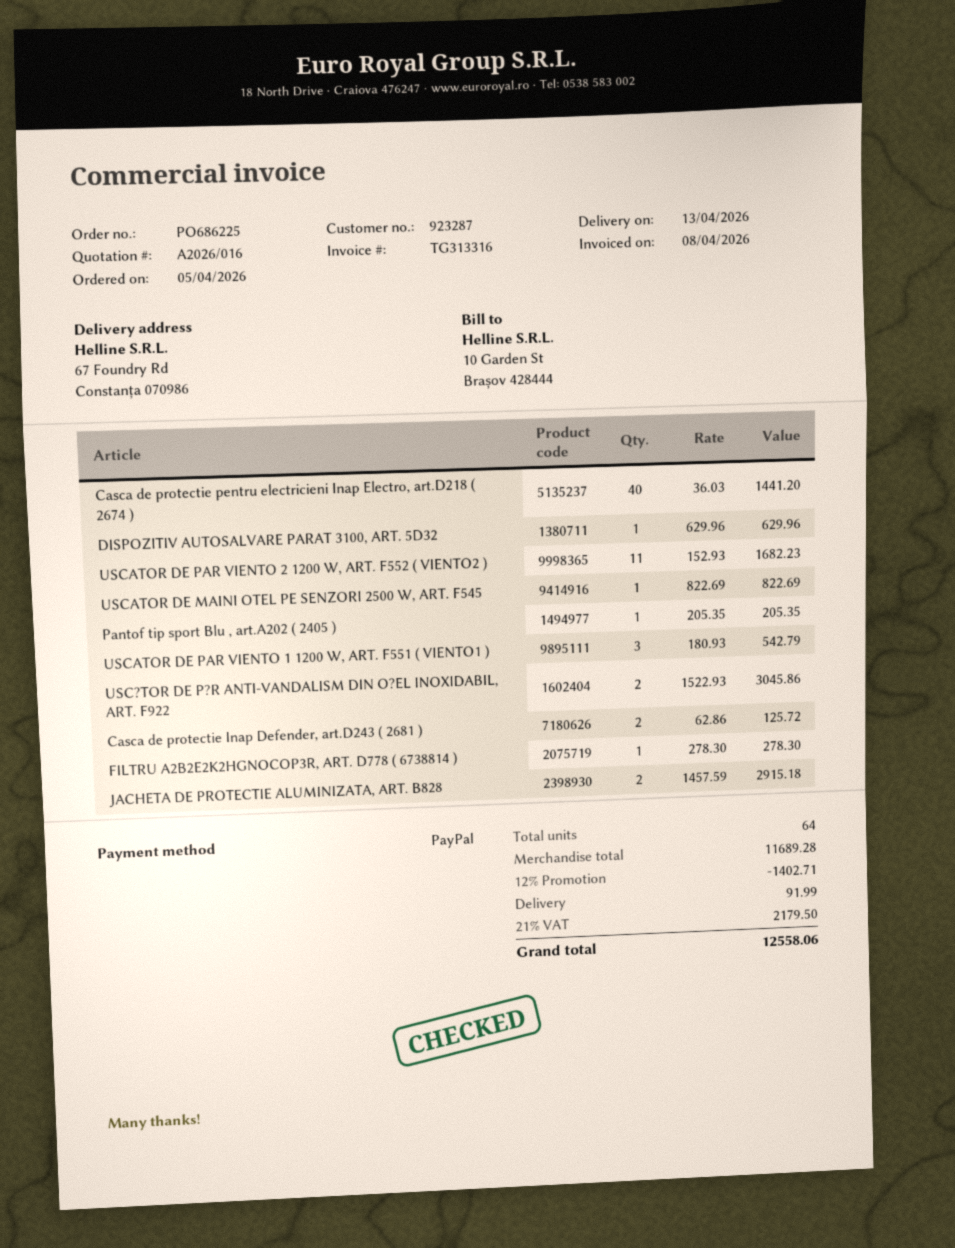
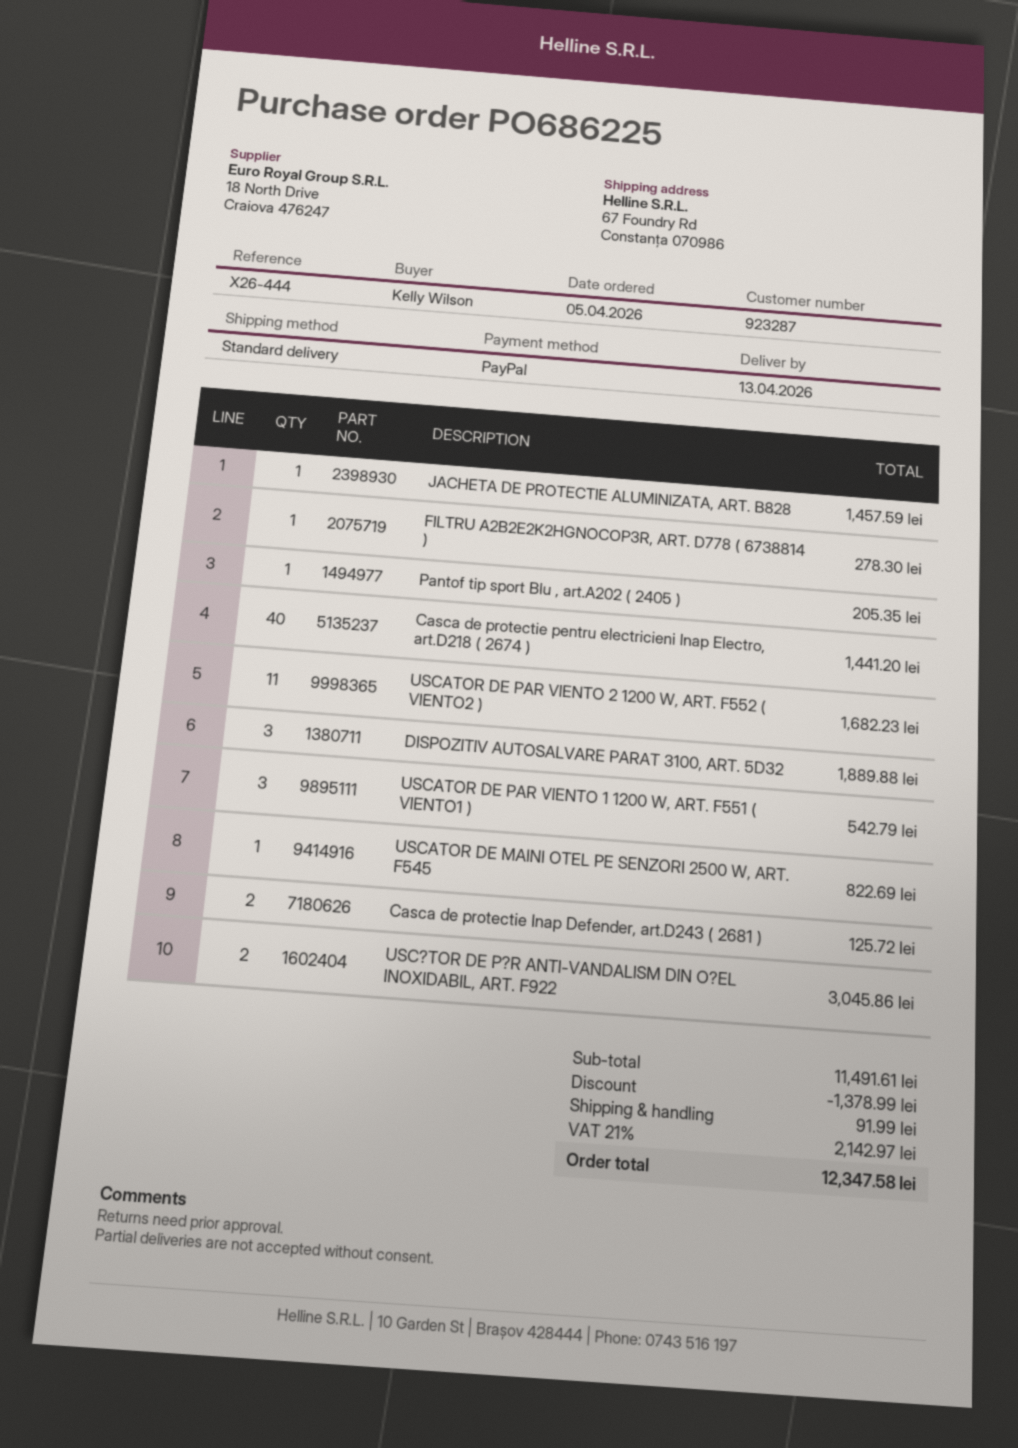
DISPOZITIV AUTOSALVARE PARAT 3100, ART. 5D32: 1 for 629.96 -> 3 for 1889.88
JACHETA DE PROTECTIE ALUMINIZATA, ART. B828: 2 for 2915.18 -> 1 for 1457.59
subtotal: 11689.28 -> 11491.61
discount: 1402.71 -> 1378.99
tax: 21% = 2179.50 -> 21% = 2142.97
total: 12558.06 -> 12347.58

